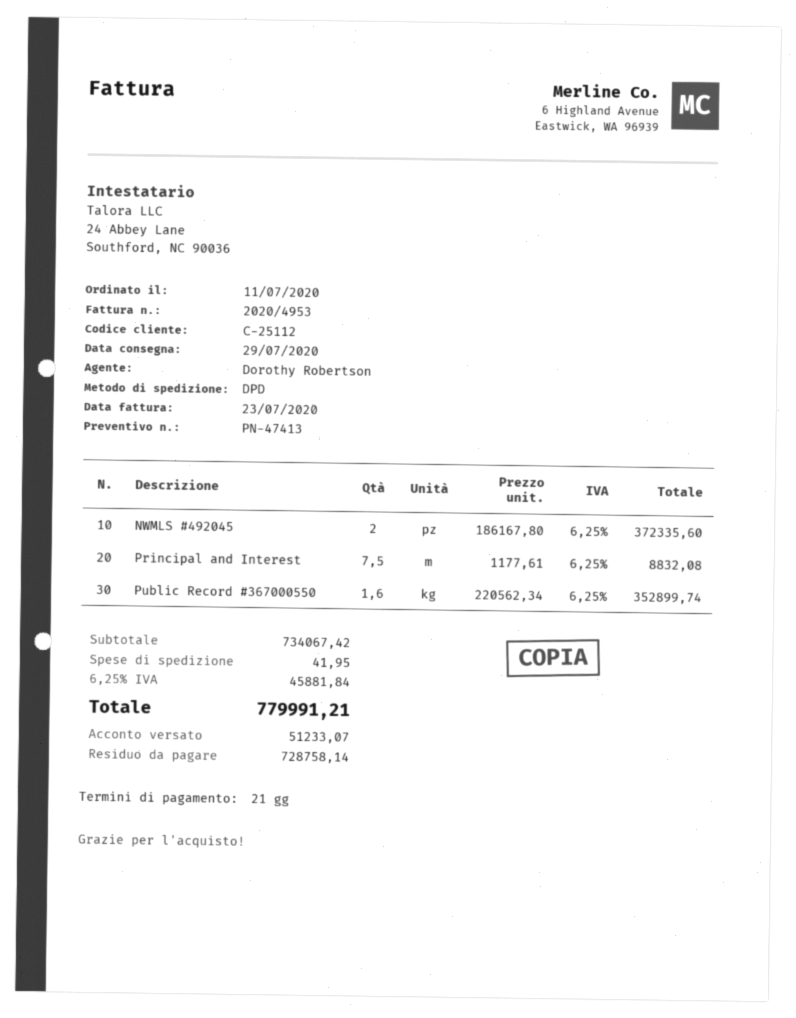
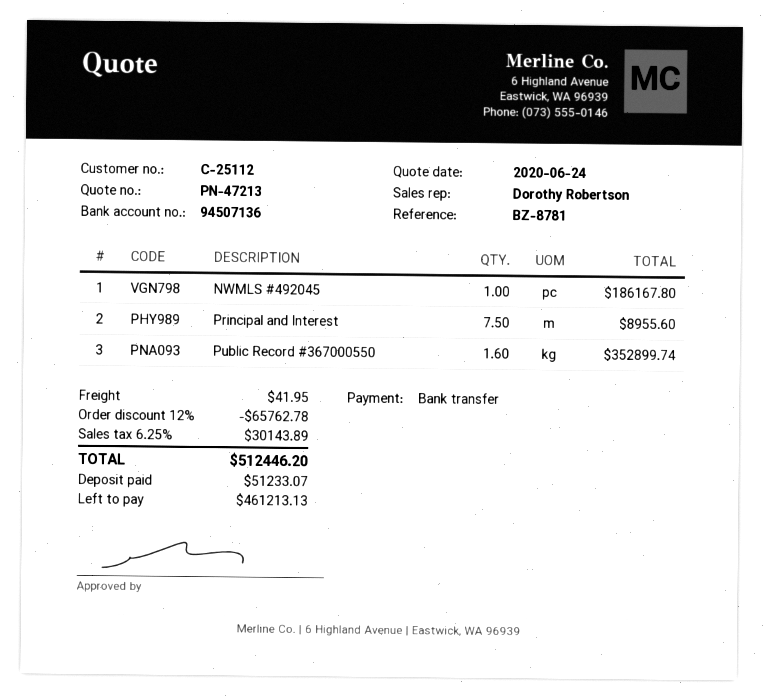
quote number: PN-47413 -> PN-47213
NWMLS #492045: 2 for 372335.60 -> 1 for 186167.80
Principal and Interest: 7.5 for 8832.08 -> 7.5 for 8955.60
discount: none -> 12% = 65762.78
tax: 6.25% = 45881.84 -> 6.25% = 30143.89
total: 779991.21 -> 512446.20
balance: 728758.14 -> 461213.13

